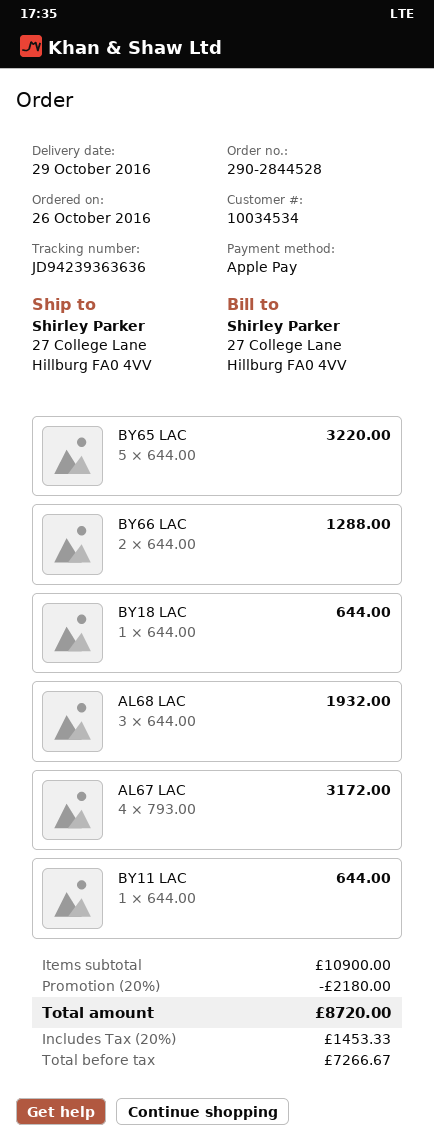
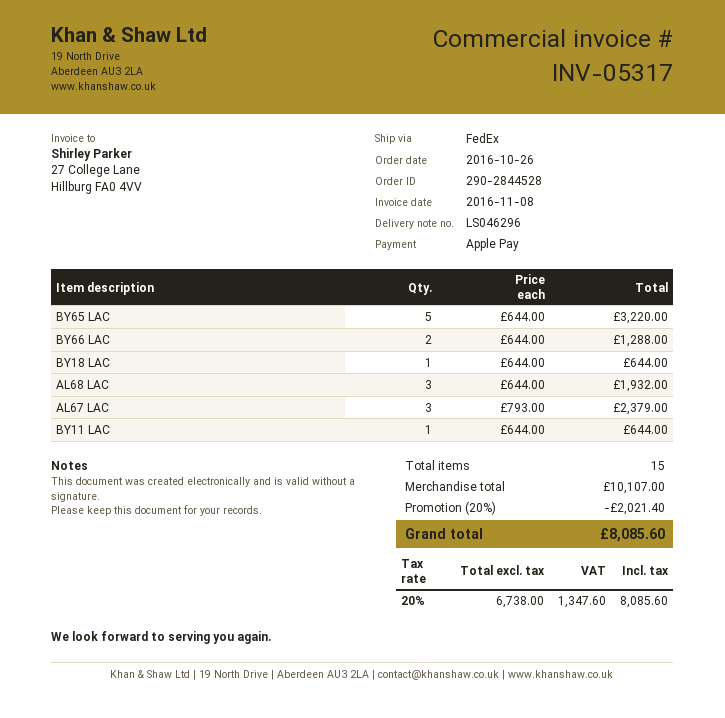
AL67 LAC: 4 x 793.00 = 3172.00 -> 3 x 793.00 = 2379.00
subtotal: 10900.00 -> 10107.00
discount: 20% = 2180.00 -> 20% = 2021.40
net: 7266.67 -> 6738.00
tax: 20% = 1453.33 -> 20% = 1347.60
total: 8720.00 -> 8085.60

